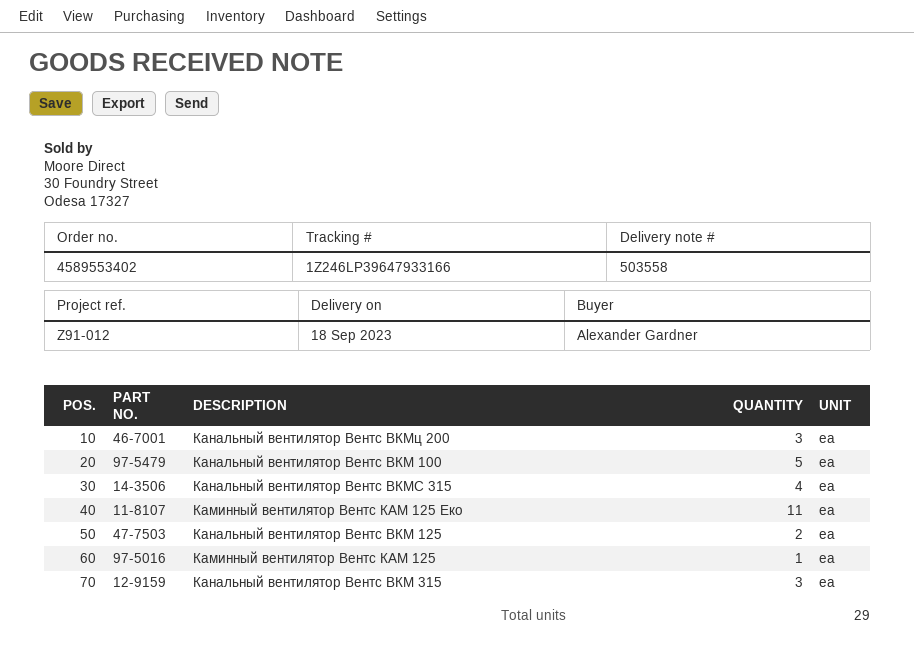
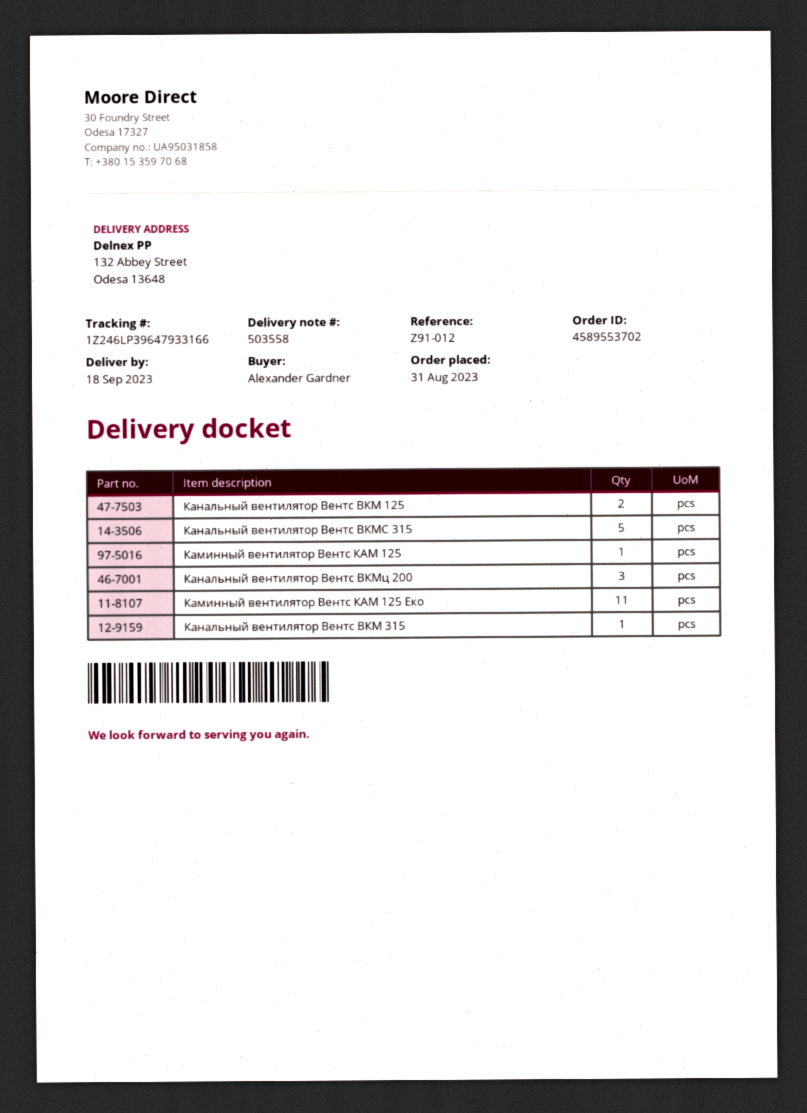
order number: 4589553402 -> 4589553702
Канальный вентилятор Вентс ВКМ 100: 5 -> none
Канальный вентилятор Вентс ВКМС 315: 4 -> 5
Канальный вентилятор Вентс ВКМ 315: 3 -> 1

